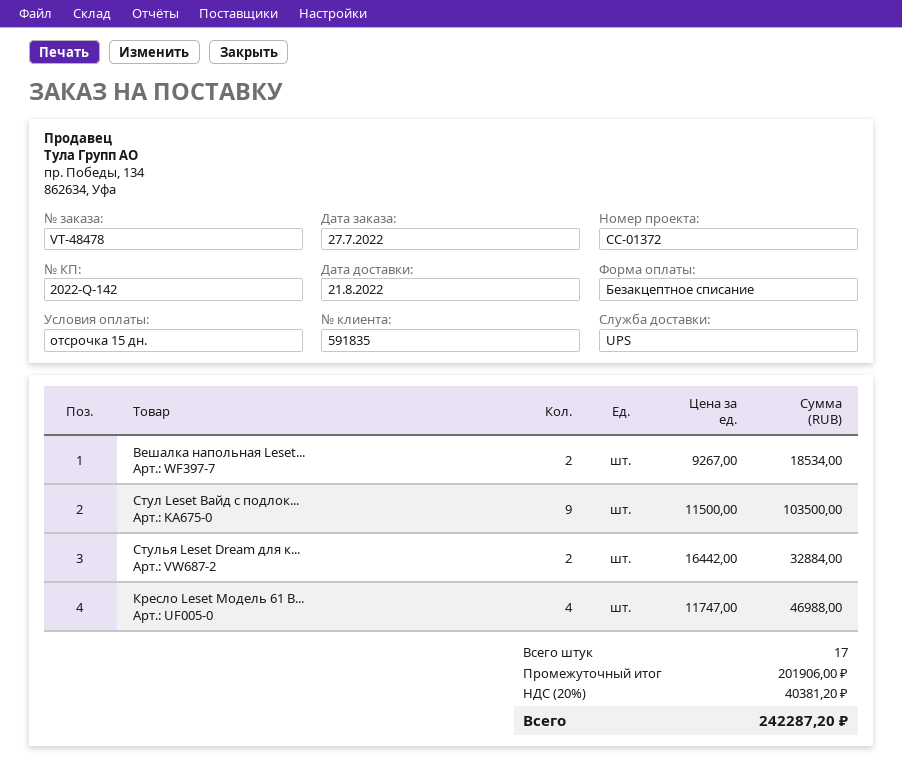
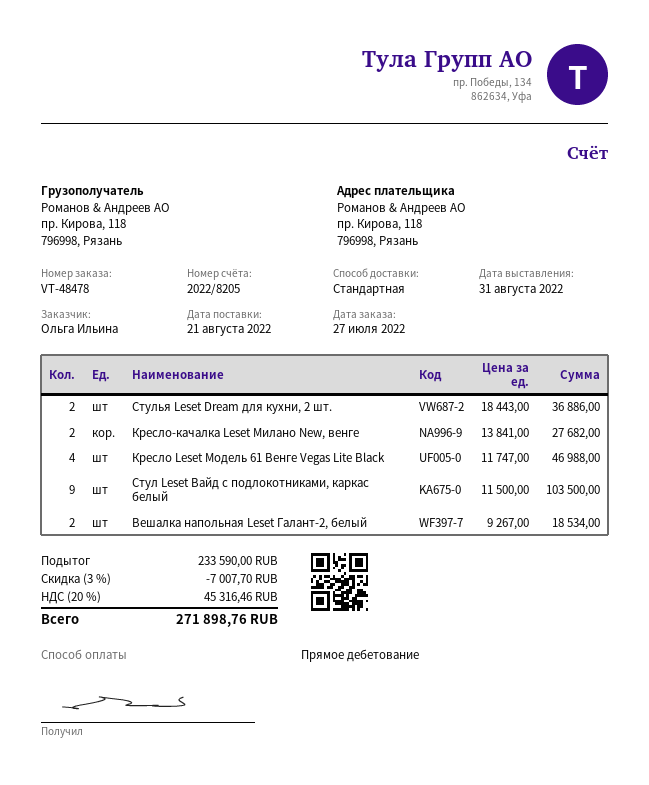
shipping method: UPS -> standard
Стулья Leset Dream для к...: 2 x 16442.00 = 32884.00 -> 2 x 18443.00 = 36886.00
Кресло-качалка Leset Милано New, венге: none -> 2 x 13841.00 = 27682.00
subtotal: 201906.00 -> 233590.00
discount: none -> 3% = 7007.70
tax: 20% = 40381.20 -> 20% = 45316.46
total: 242287.20 -> 271898.76

